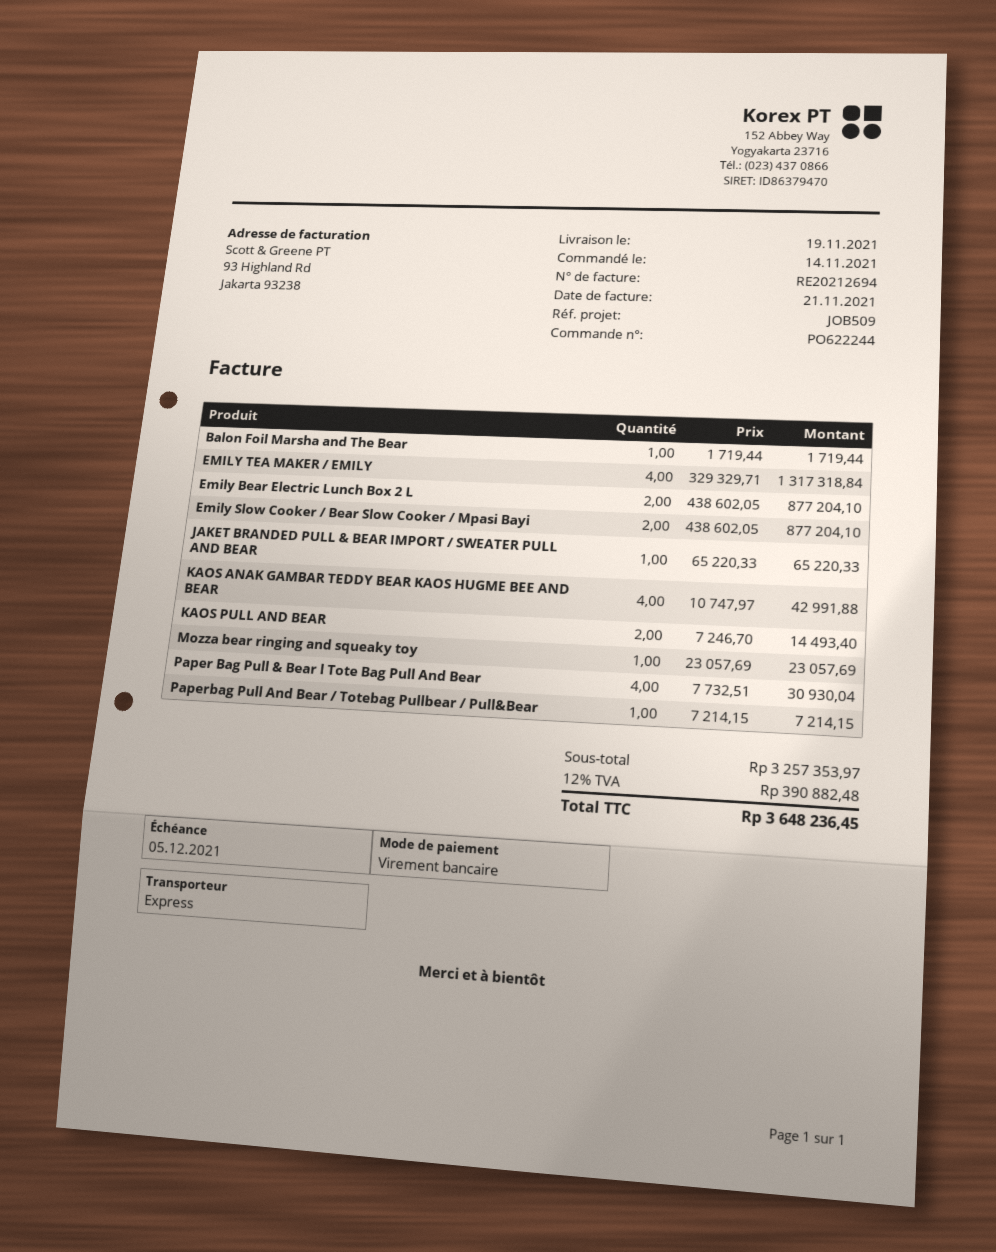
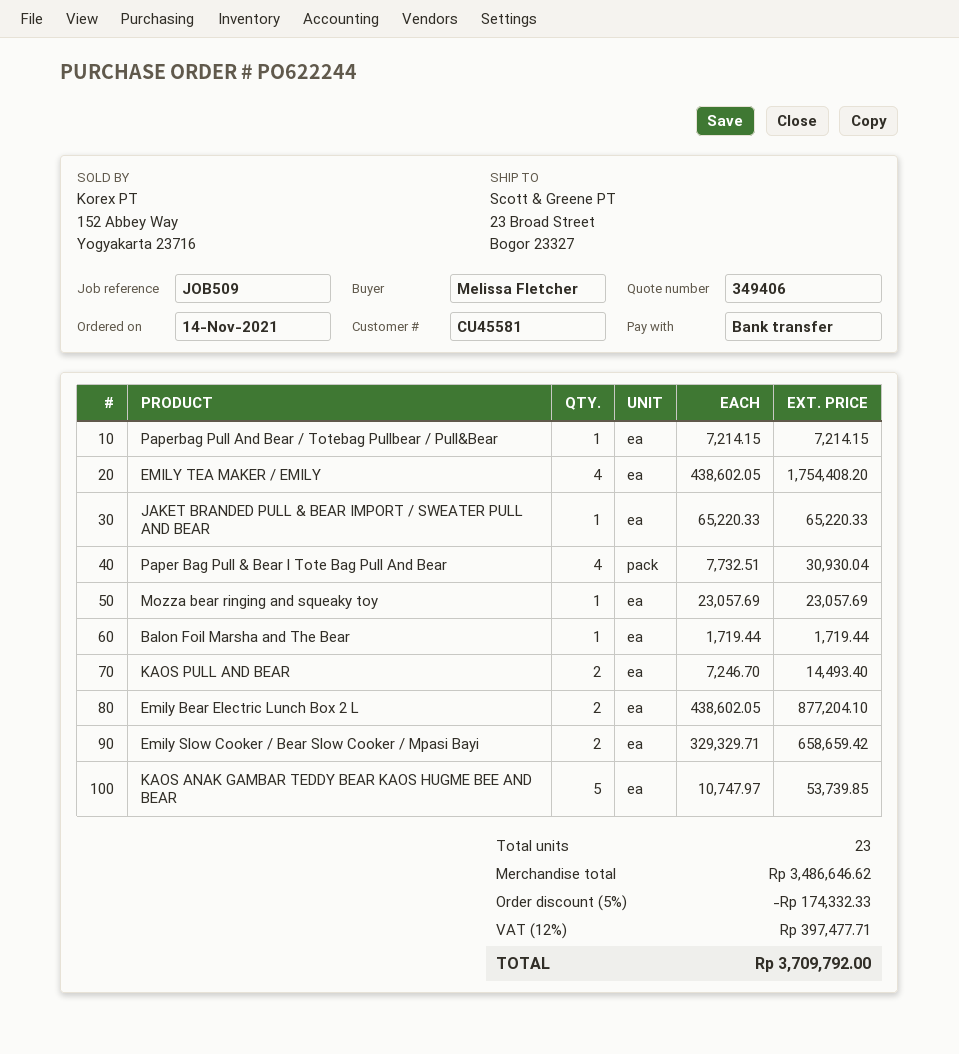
EMILY TEA MAKER / EMILY: 4 x 329329.71 = 1317318.84 -> 4 x 438602.05 = 1754408.20
Emily Slow Cooker / Bear Slow Cooker / Mpasi Bayi: 2 x 438602.05 = 877204.10 -> 2 x 329329.71 = 658659.42
KAOS ANAK GAMBAR TEDDY BEAR KAOS HUGME BEE AND BEAR: 4 x 10747.97 = 42991.88 -> 5 x 10747.97 = 53739.85
subtotal: 3257353.97 -> 3486646.62
discount: none -> 5% = 174332.33
tax: 12% = 390882.48 -> 12% = 397477.71
total: 3648236.45 -> 3709792.00

